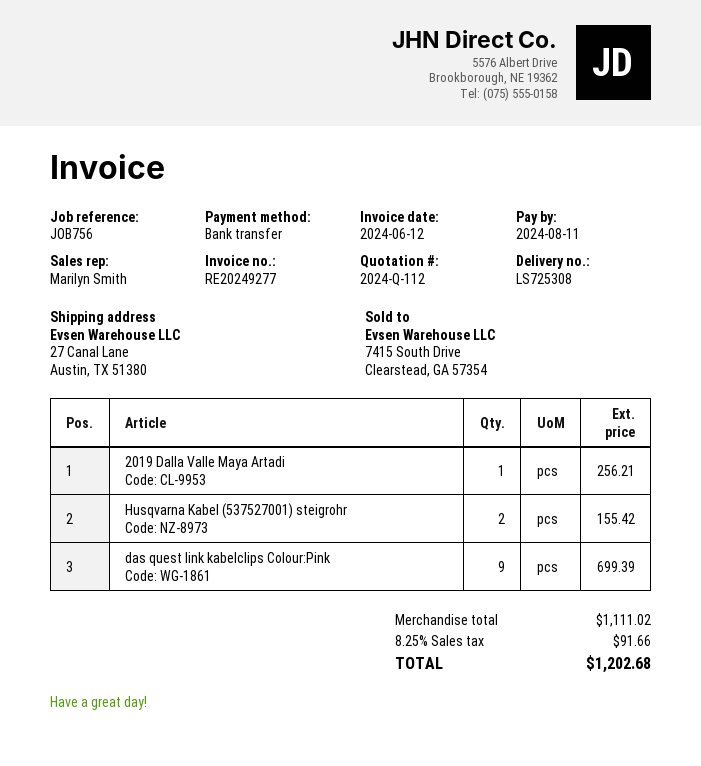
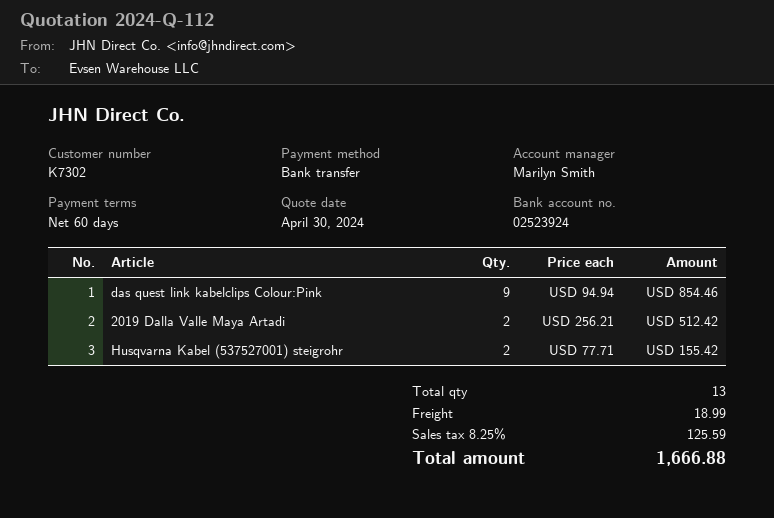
2019 Dalla Valle Maya Artadi: 1 for 256.21 -> 2 for 512.42
das quest link kabelclips Colour:Pink: 9 for 699.39 -> 9 for 854.46
shipping: none -> 18.99
tax: 8.25% = 91.66 -> 8.25% = 125.59
total: 1202.68 -> 1666.88

